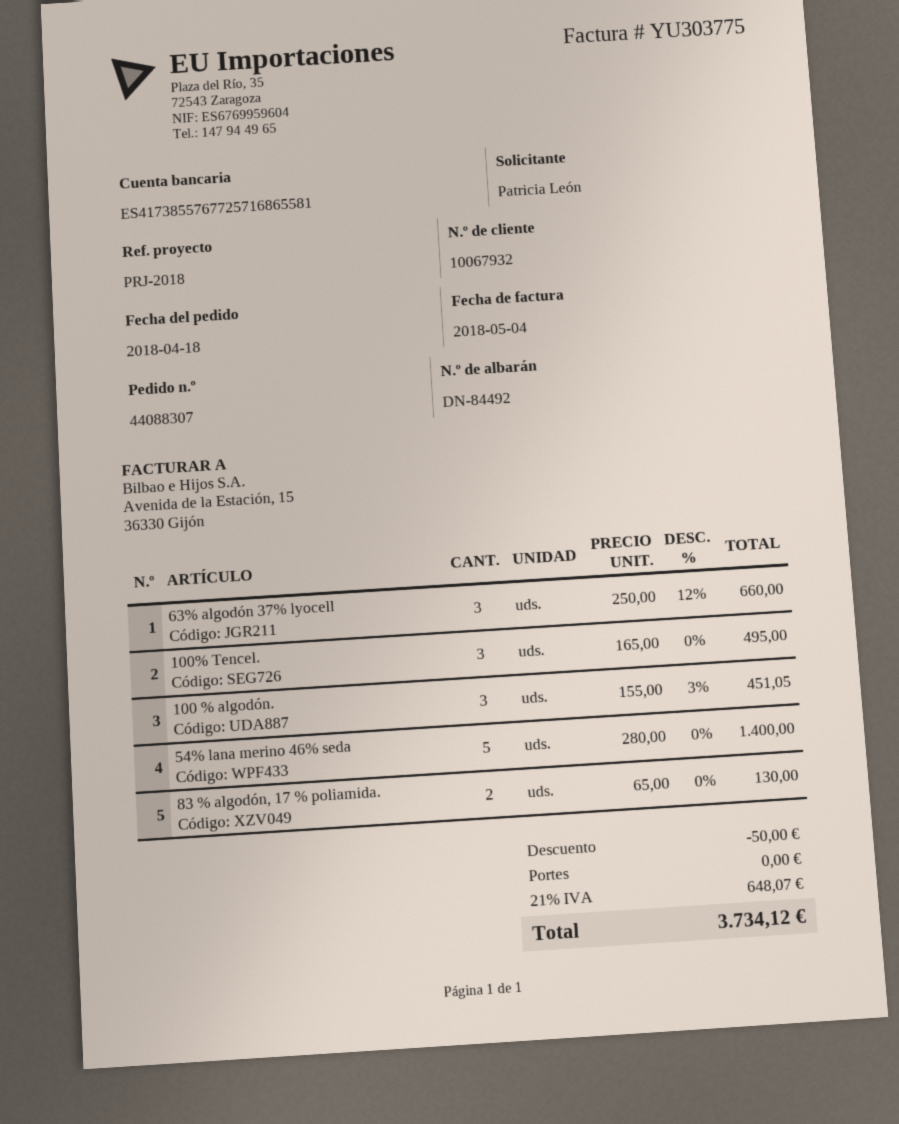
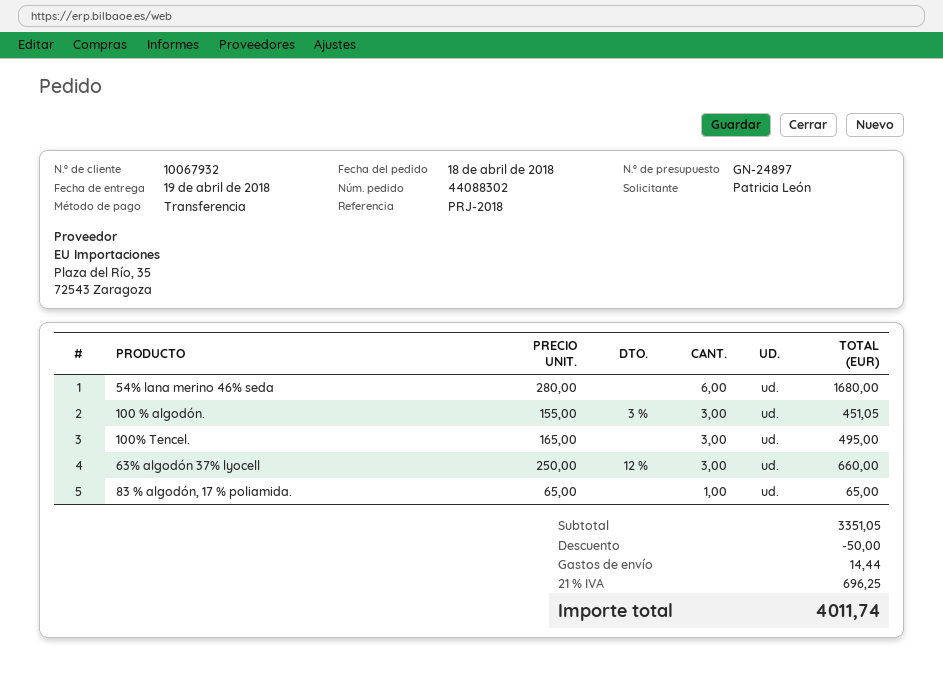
order number: 44088307 -> 44088302
54% lana merino 46% seda: 5 x 280.00 = 1400.00 -> 6 x 280.00 = 1680.00
83 % algodón, 17 % poliamida.: 2 x 65.00 = 130.00 -> 1 x 65.00 = 65.00
shipping: 0.00 -> 14.44
tax: 21% = 648.07 -> 21% = 696.25
total: 3734.12 -> 4011.74

